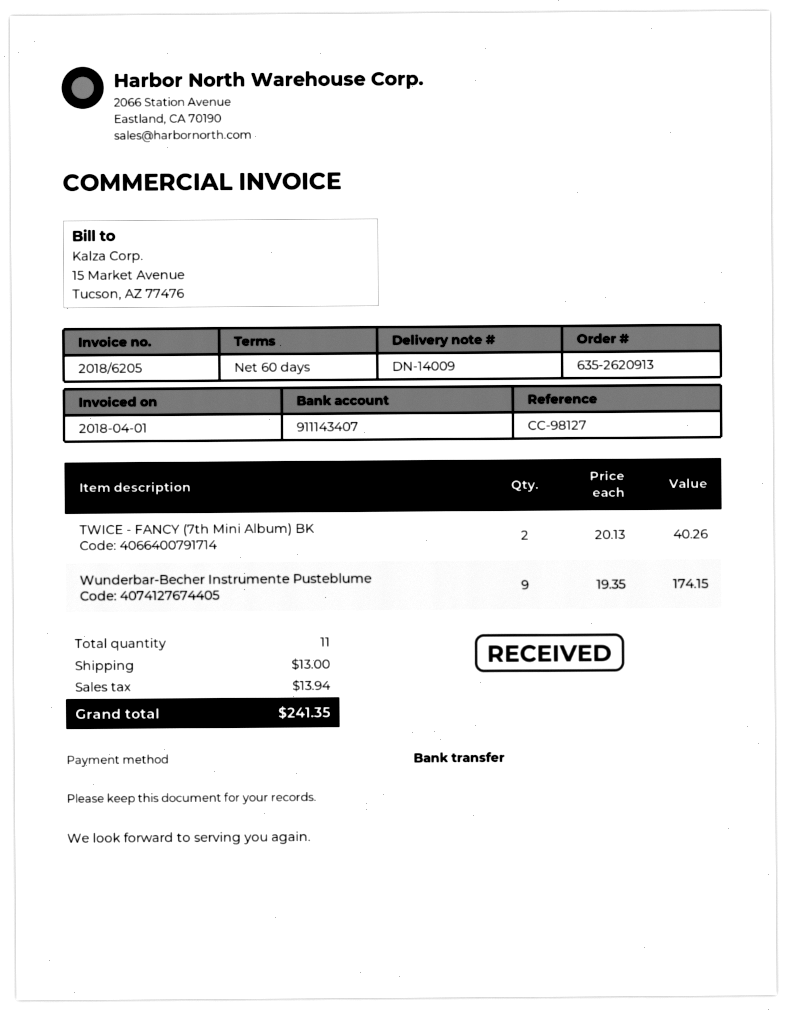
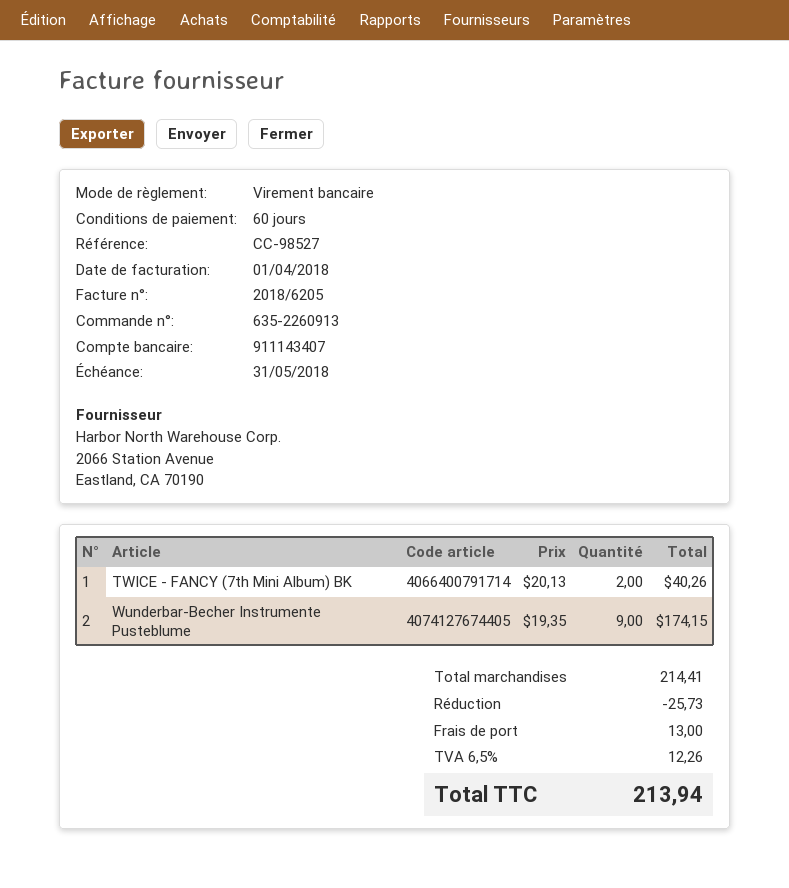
order number: 635-2620913 -> 635-2260913
reference: CC-98127 -> CC-98527
discount: none -> 25.73
tax: 13.94 -> 12.26
total: 241.35 -> 213.94

